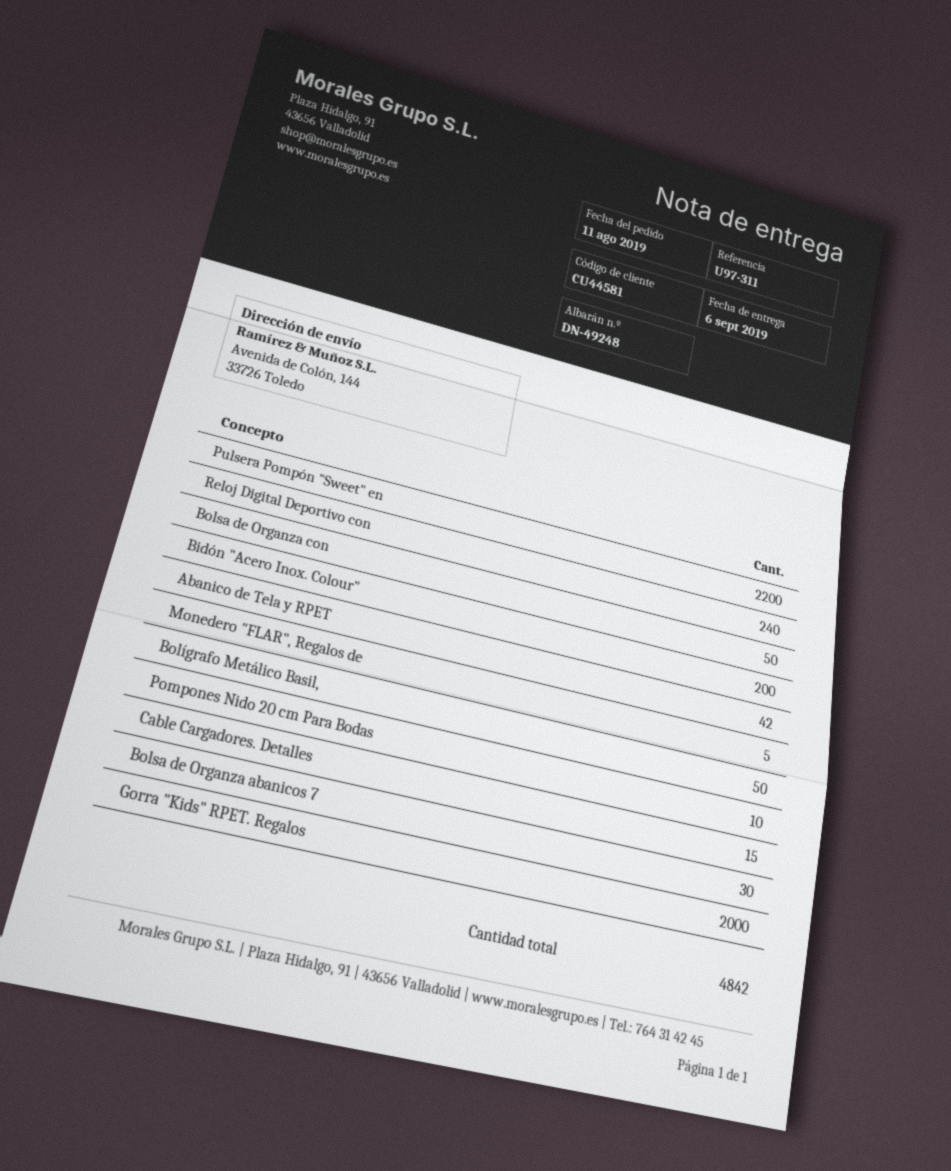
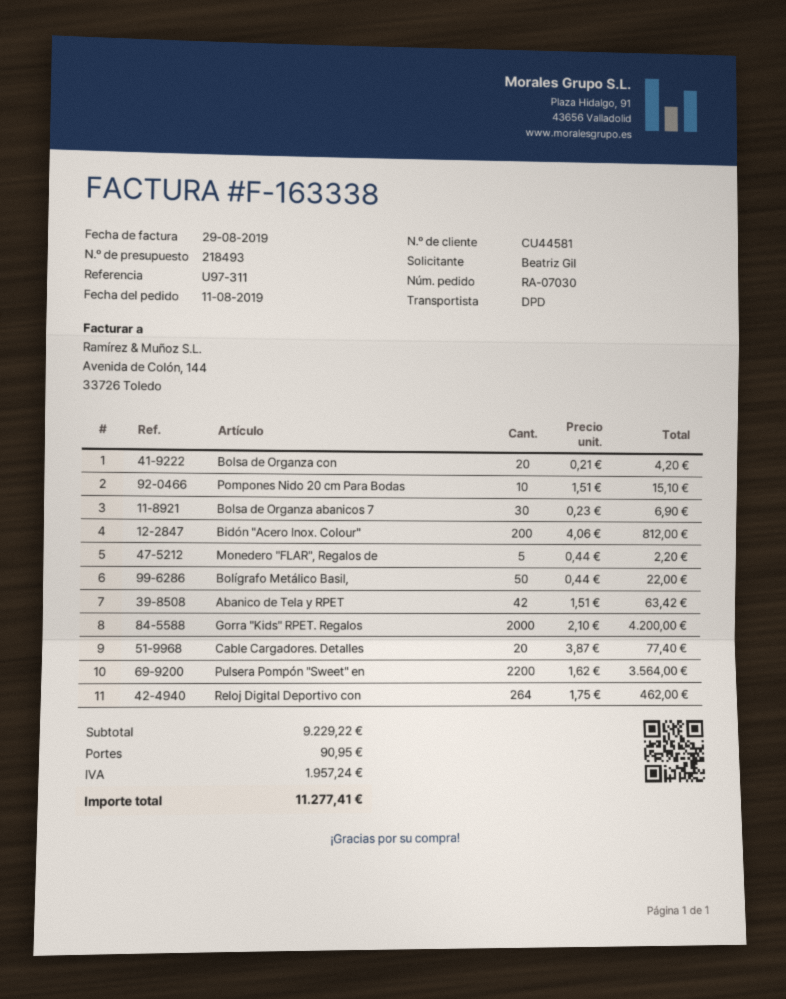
Reloj Digital Deportivo con: 240 -> 264
Bolsa de Organza con: 50 -> 20
Cable Cargadores. Detalles: 15 -> 20

